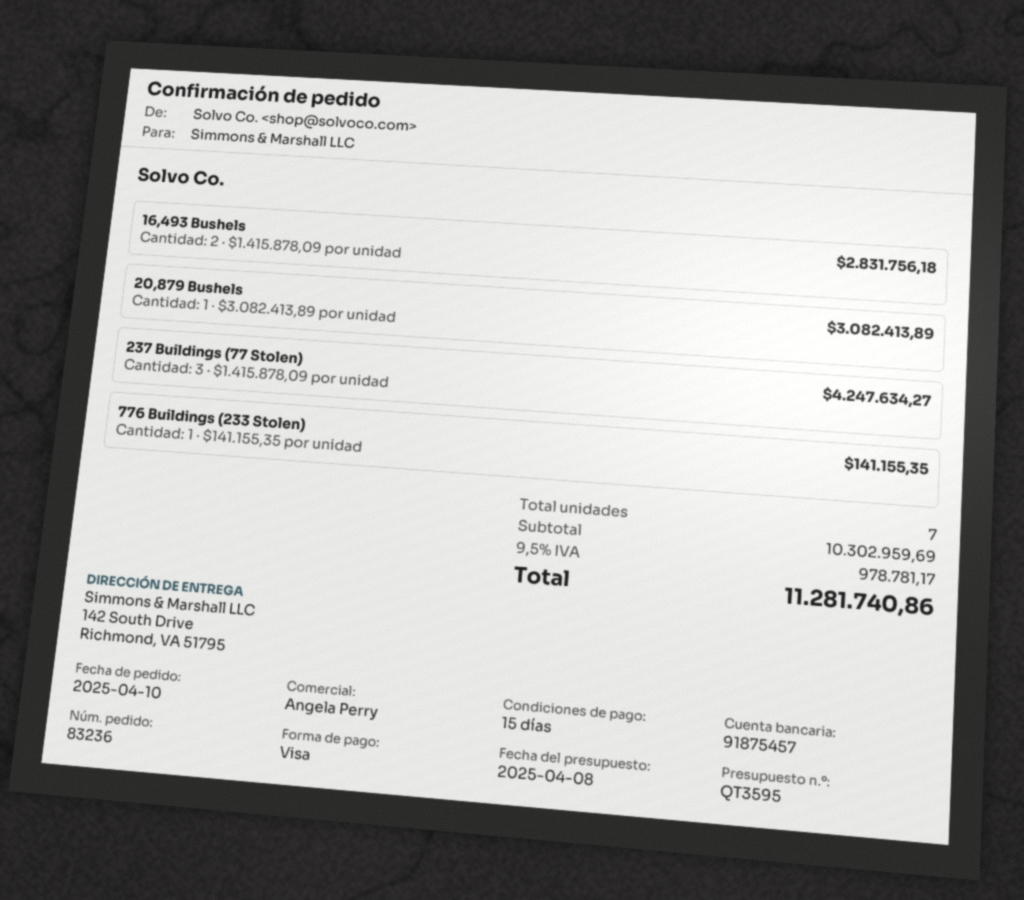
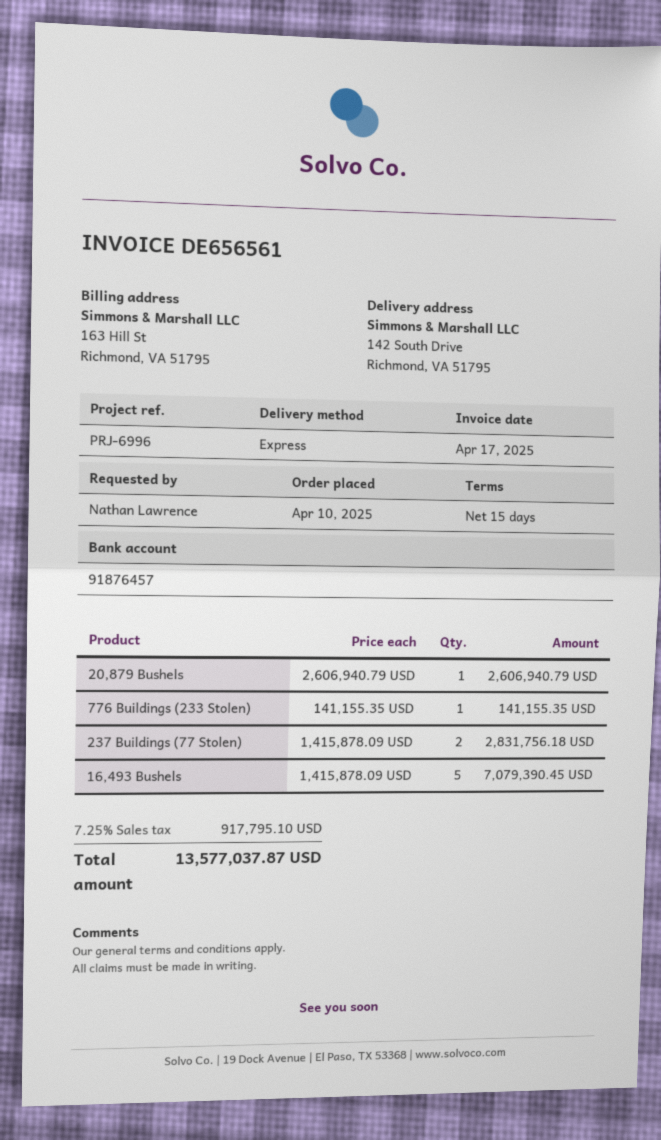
bank account: 91875457 -> 91876457
16,493 Bushels: 2 x 1415878.09 = 2831756.18 -> 5 x 1415878.09 = 7079390.45
20,879 Bushels: 1 x 3082413.89 = 3082413.89 -> 1 x 2606940.79 = 2606940.79
237 Buildings (77 Stolen): 3 x 1415878.09 = 4247634.27 -> 2 x 1415878.09 = 2831756.18
tax: 9.5% = 978781.17 -> 7.25% = 917795.10
total: 11281740.86 -> 13577037.87

